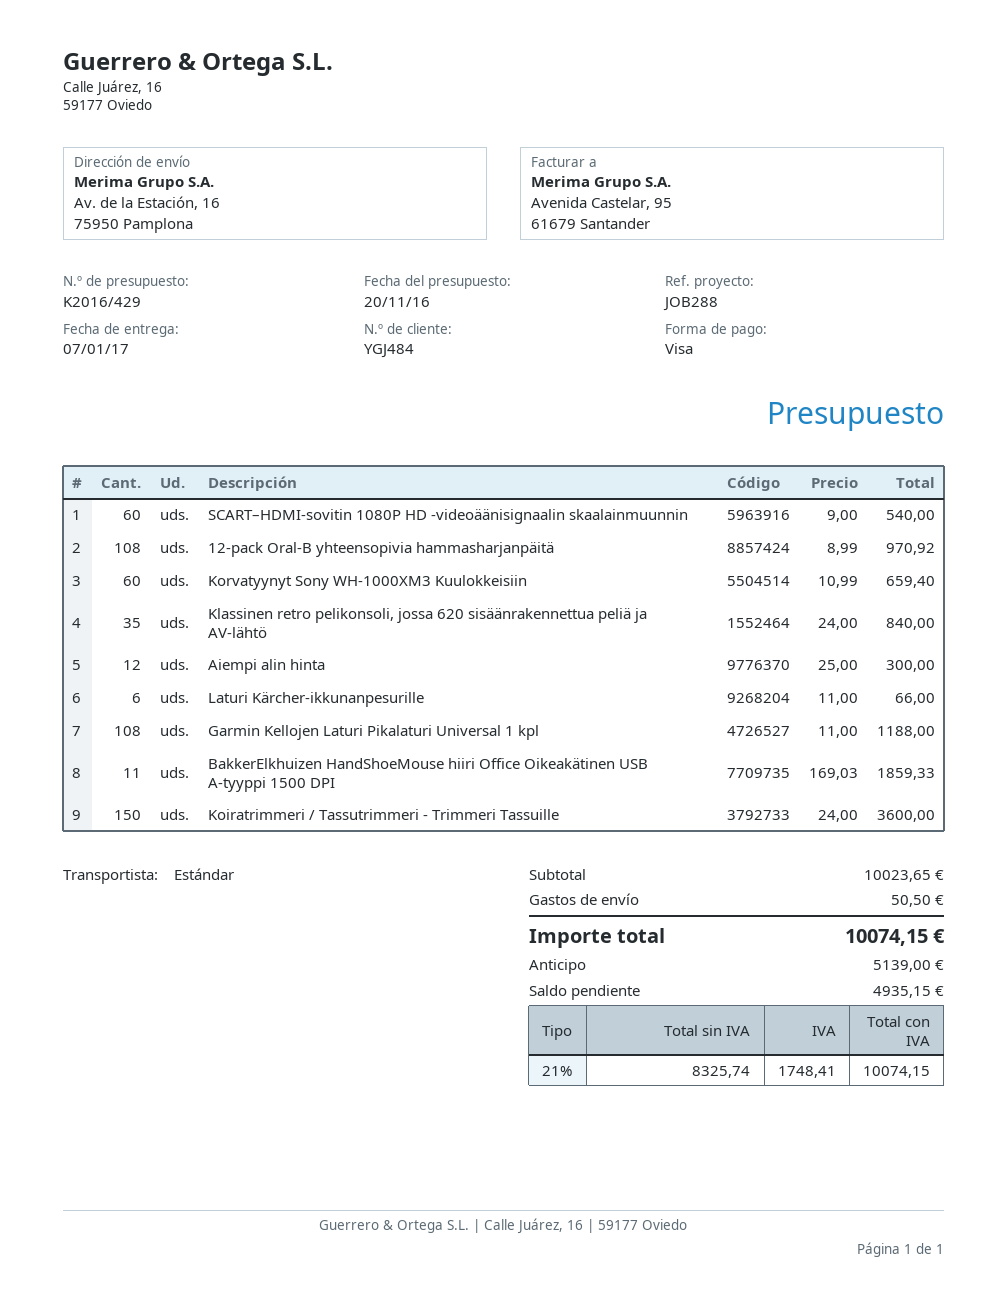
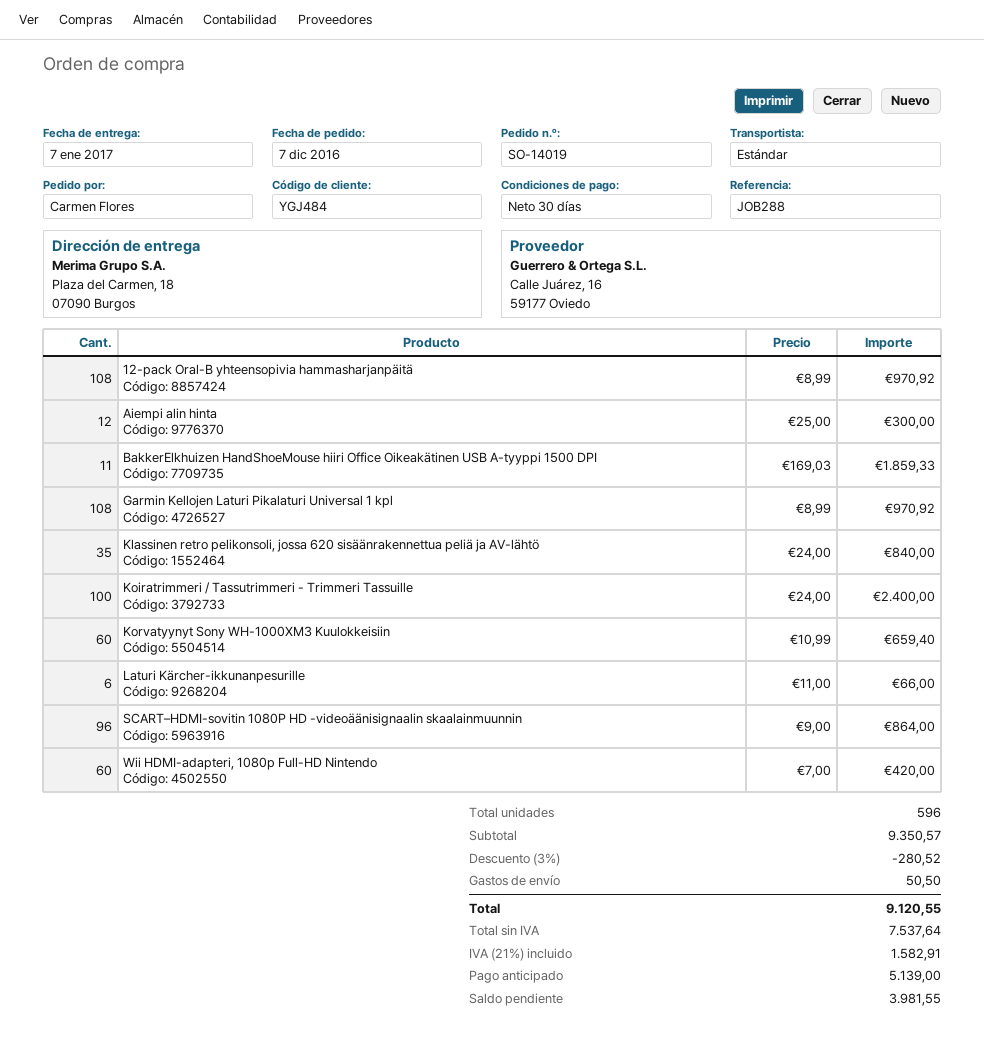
ship to: Av. de la Estación, 16, 75950 Pamplona -> Plaza del Carmen, 18, 07090 Burgos
SCART–HDMI-sovitin 1080P HD -videoäänisignaalin skaalainmuunnin: 60 x 9.00 = 540.00 -> 96 x 9.00 = 864.00
Garmin Kellojen Laturi Pikalaturi Universal 1 kpl: 108 x 11.00 = 1188.00 -> 108 x 8.99 = 970.92
Koiratrimmeri / Tassutrimmeri - Trimmeri Tassuille: 150 x 24.00 = 3600.00 -> 100 x 24.00 = 2400.00
Wii HDMI-adapteri, 1080p Full-HD Nintendo: none -> 60 x 7.00 = 420.00
subtotal: 10023.65 -> 9350.57
discount: none -> 3% = 280.52
net: 8325.74 -> 7537.64
tax: 21% = 1748.41 -> 21% = 1582.91
total: 10074.15 -> 9120.55
balance: 4935.15 -> 3981.55

